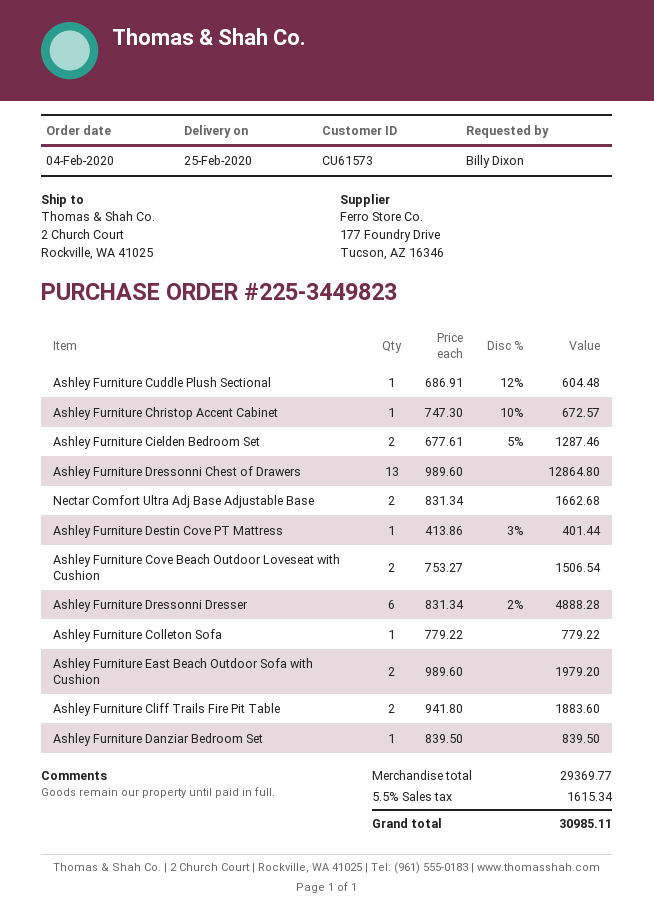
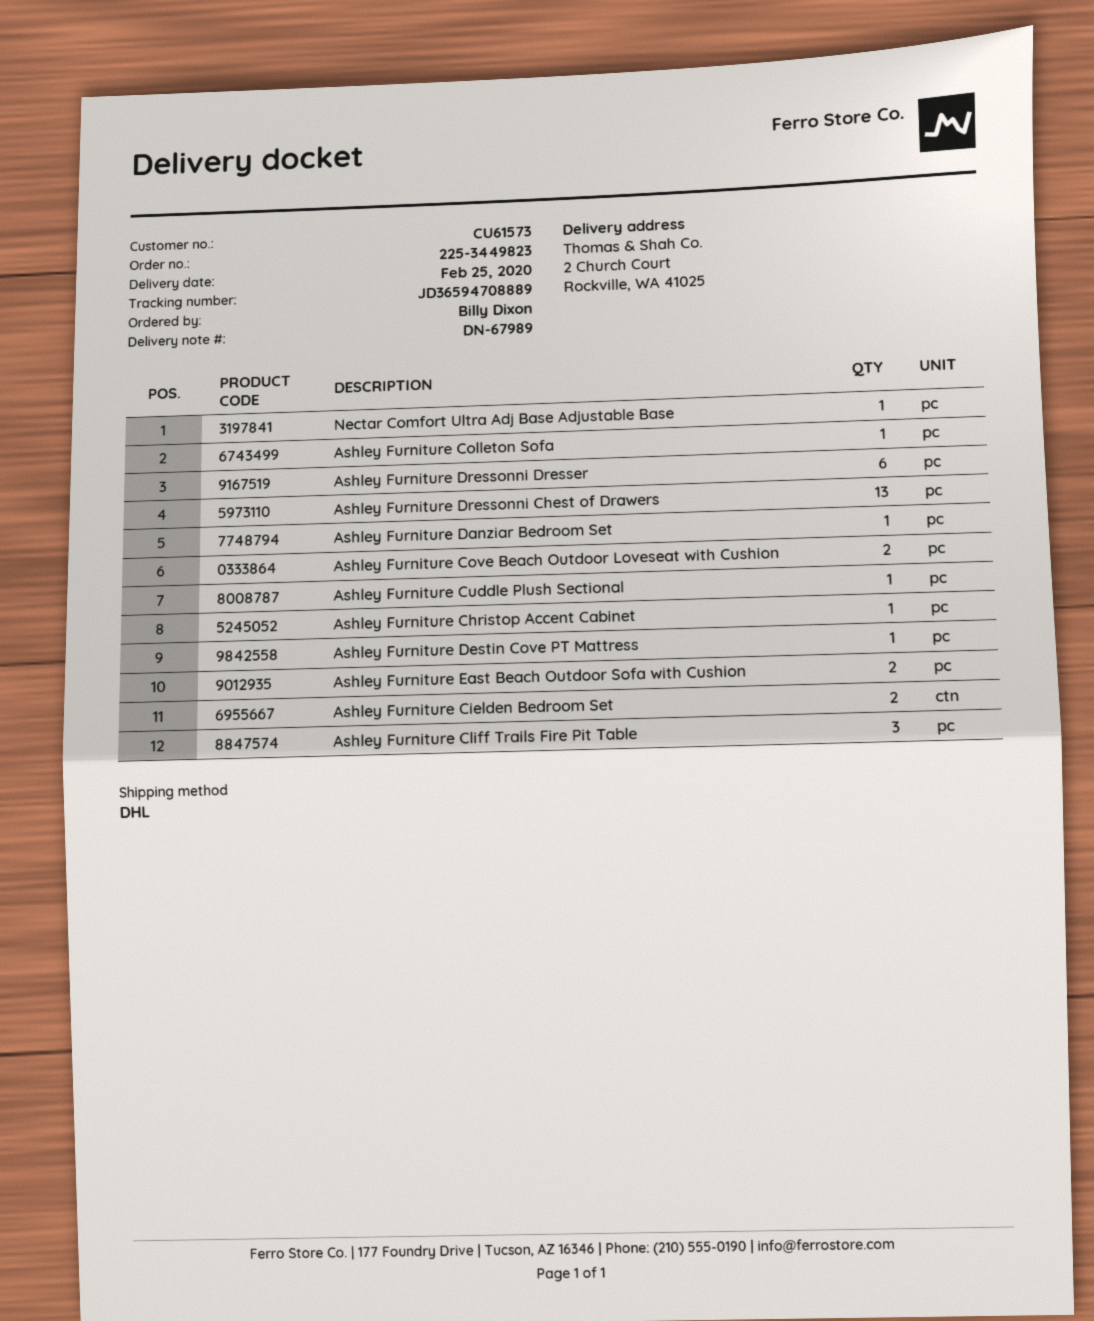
Nectar Comfort Ultra Adj Base Adjustable Base: 2 -> 1
Ashley Furniture Cliff Trails Fire Pit Table: 2 -> 3

